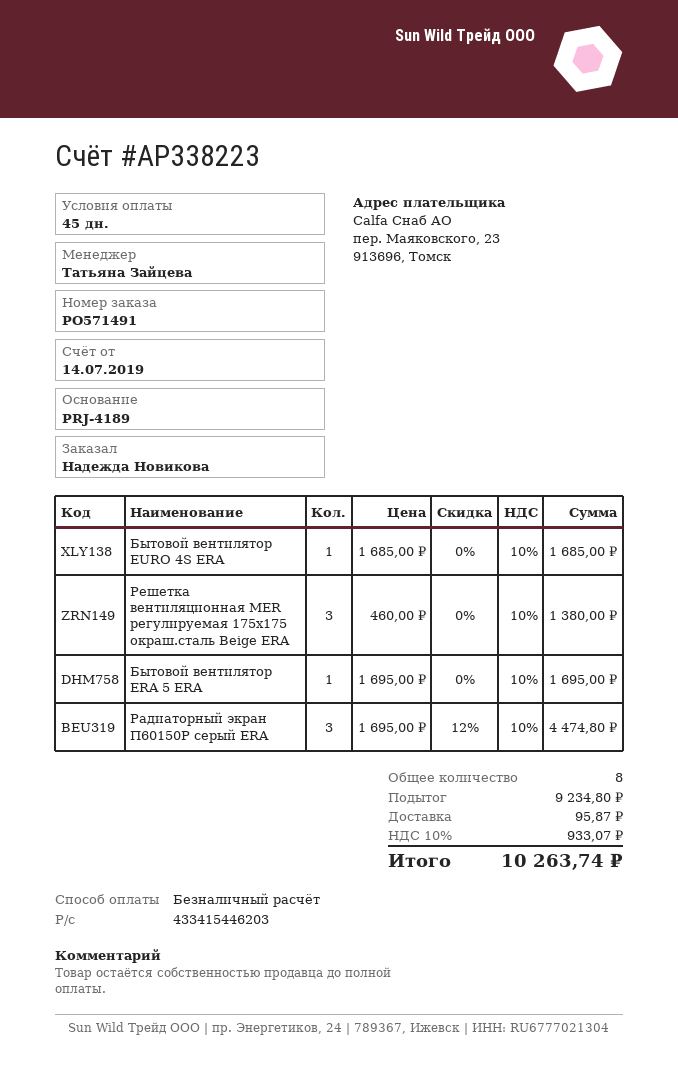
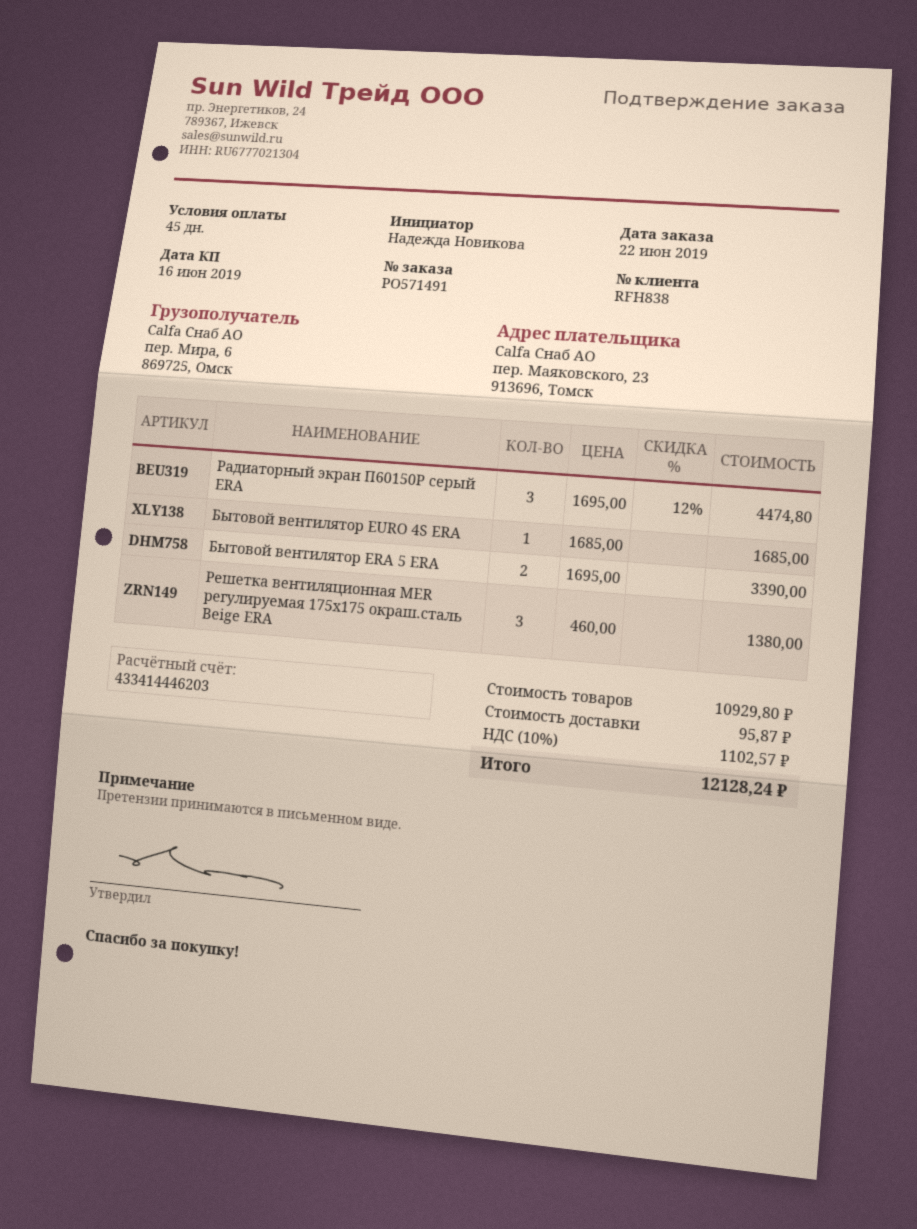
bank account: 433415446203 -> 433414446203
Бытовой вентилятор ERA 5 ERA: 1 x 1695.00 = 1695.00 -> 2 x 1695.00 = 3390.00
subtotal: 9234.80 -> 10929.80
tax: 10% = 933.07 -> 10% = 1102.57
total: 10263.74 -> 12128.24

